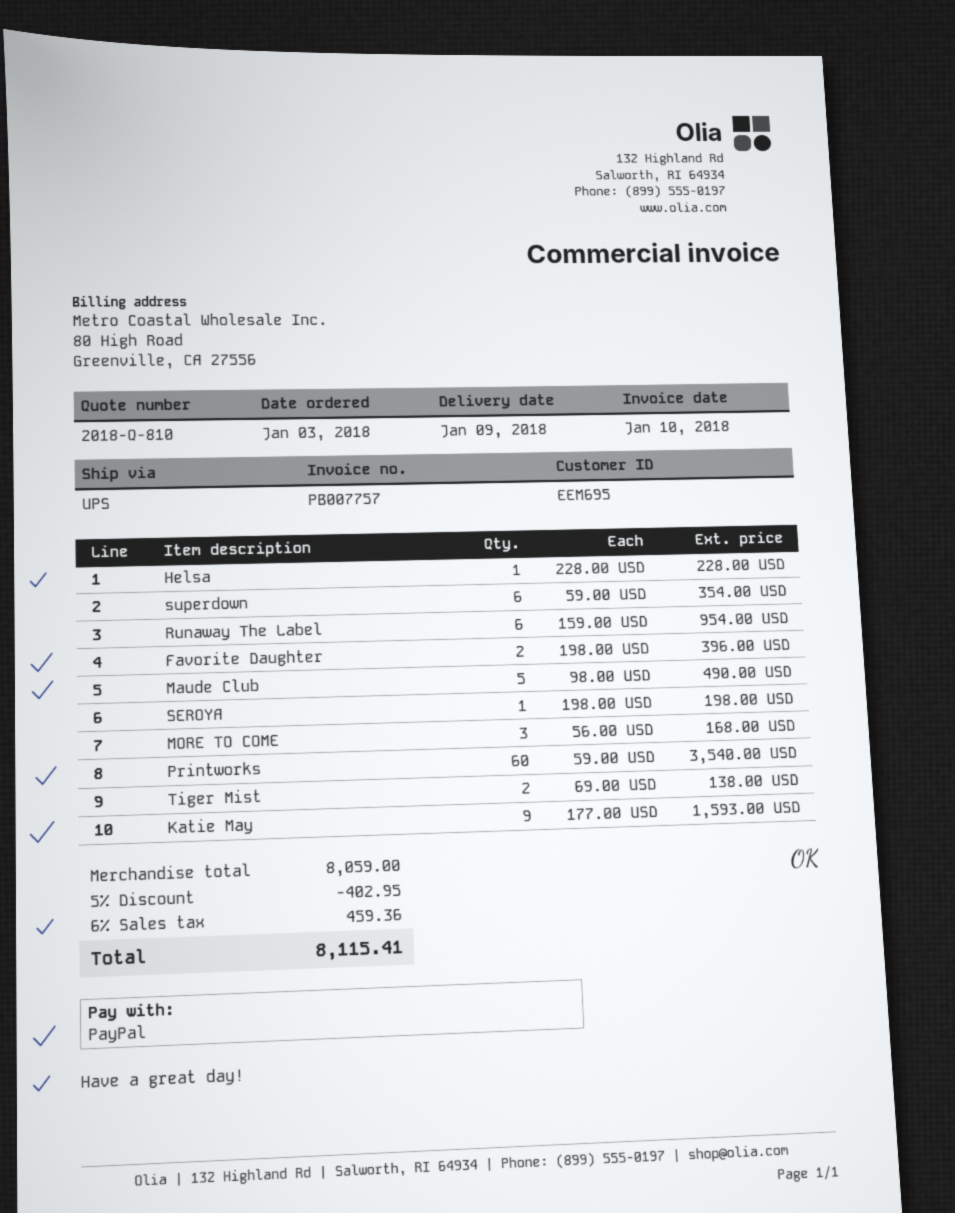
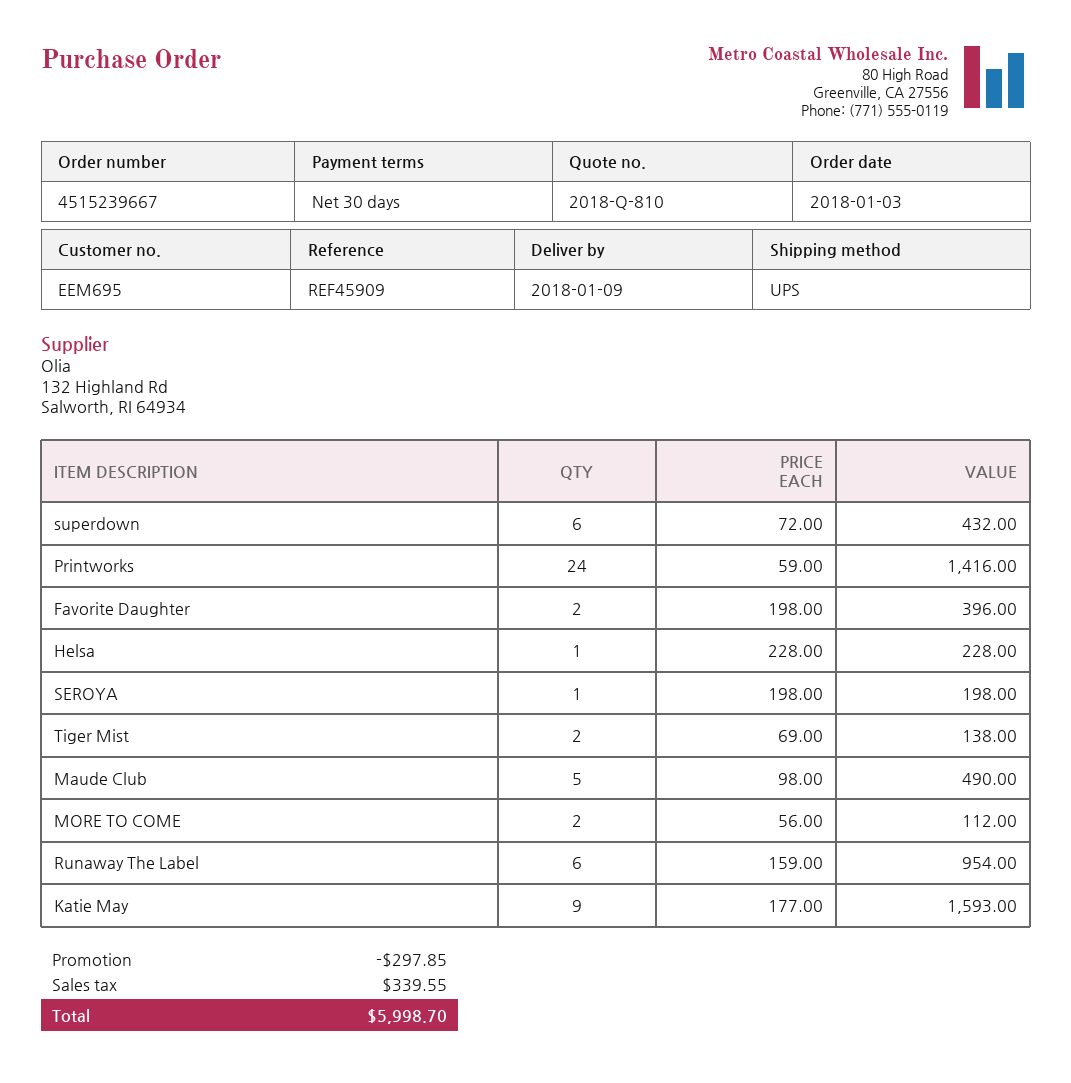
superdown: 6 x 59.00 = 354.00 -> 6 x 72.00 = 432.00
MORE TO COME: 3 x 56.00 = 168.00 -> 2 x 56.00 = 112.00
Printworks: 60 x 59.00 = 3540.00 -> 24 x 59.00 = 1416.00
discount: 402.95 -> 297.85
tax: 459.36 -> 339.55
total: 8115.41 -> 5998.70

